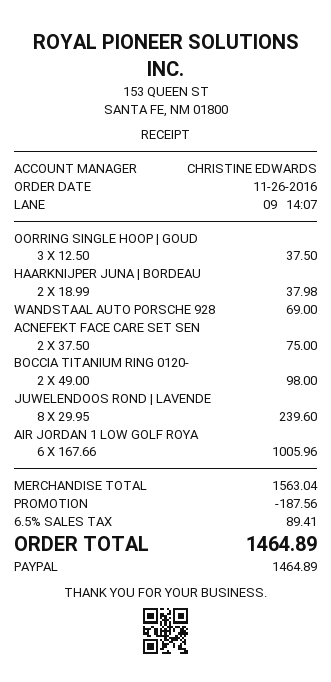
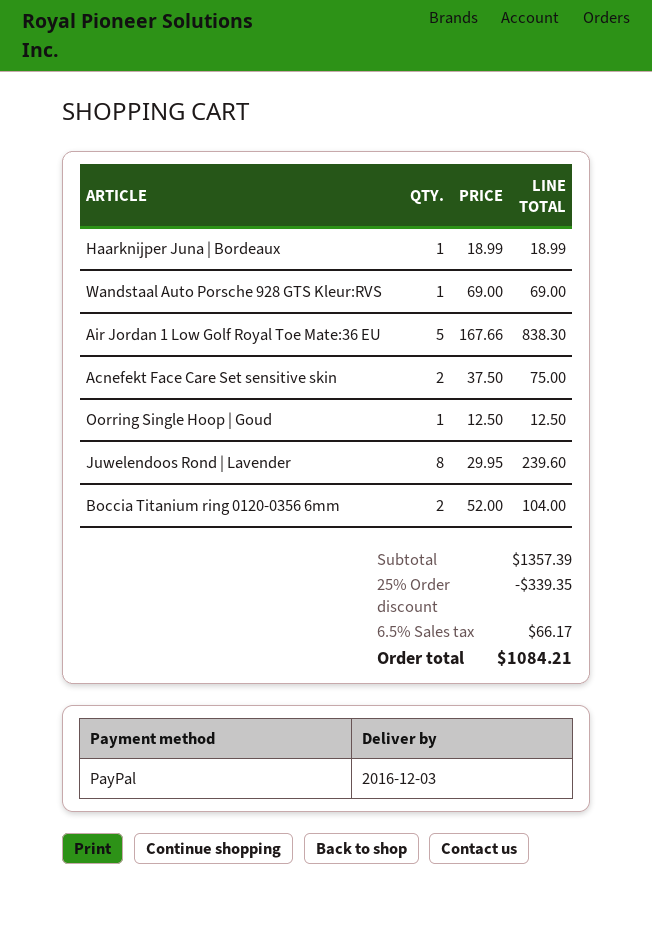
OORRING SINGLE HOOP | GOUD: 3 x 12.50 = 37.50 -> 1 x 12.50 = 12.50
HAARKNIJPER JUNA | BORDEAU: 2 x 18.99 = 37.98 -> 1 x 18.99 = 18.99
BOCCIA TITANIUM RING 0120-: 2 x 49.00 = 98.00 -> 2 x 52.00 = 104.00
AIR JORDAN 1 LOW GOLF ROYA: 6 x 167.66 = 1005.96 -> 5 x 167.66 = 838.30
subtotal: 1563.04 -> 1357.39
discount: 187.56 -> 339.35
tax: 6.5% = 89.41 -> 6.5% = 66.17
total: 1464.89 -> 1084.21

